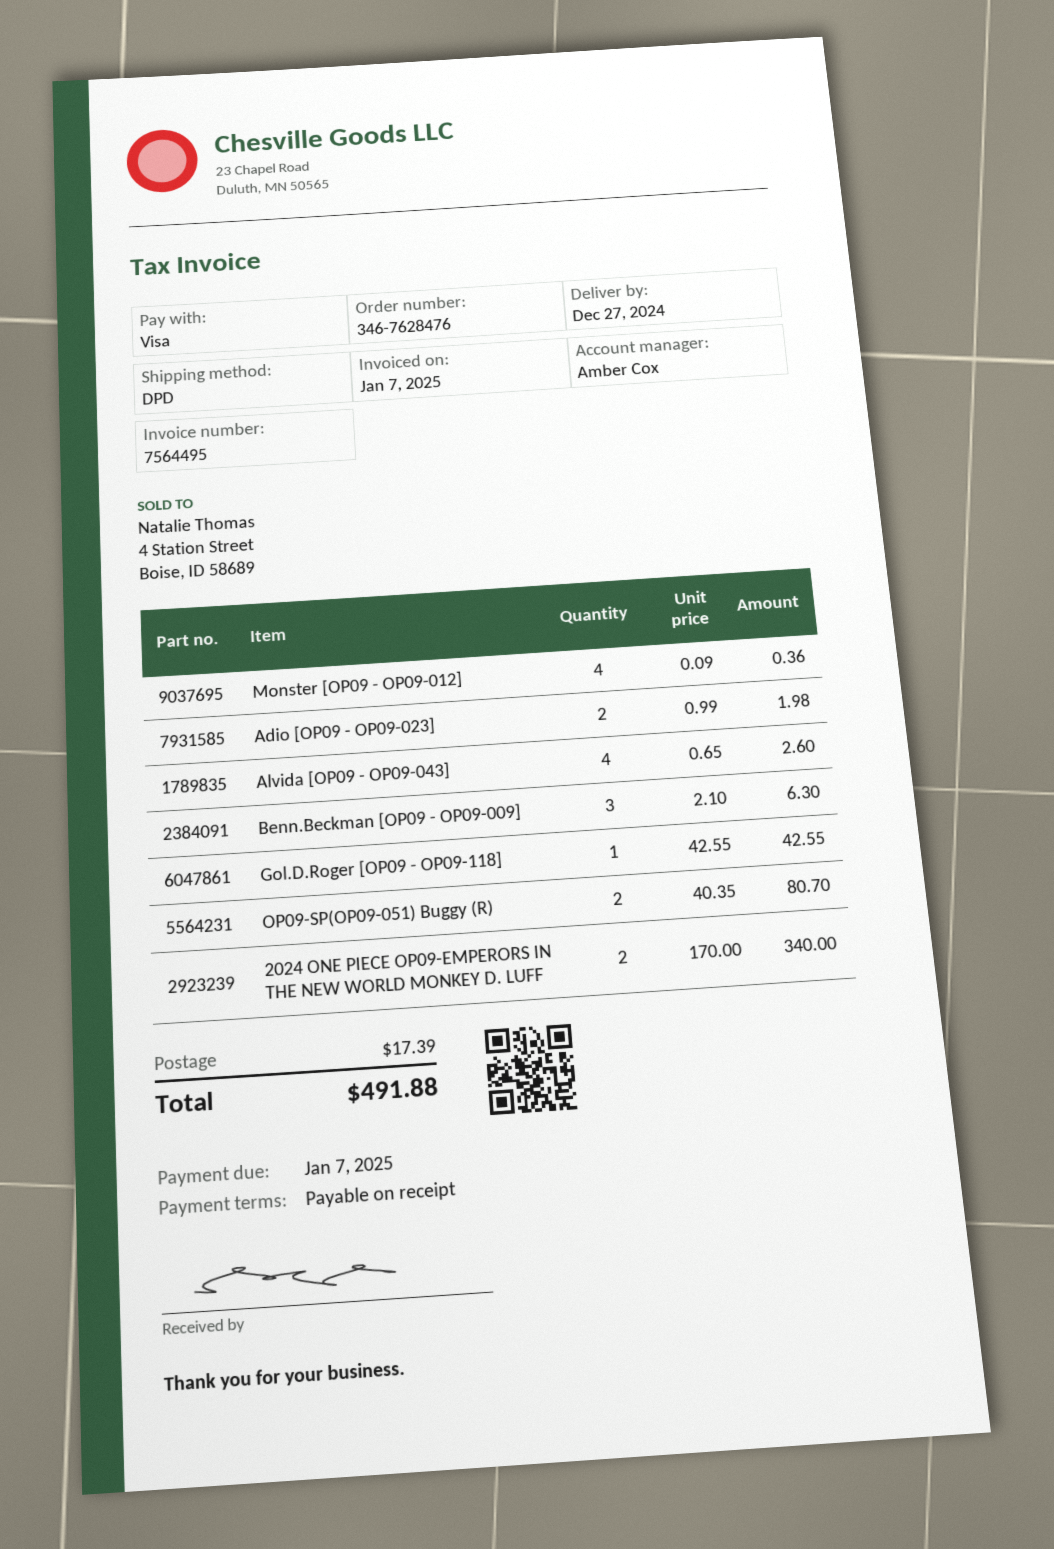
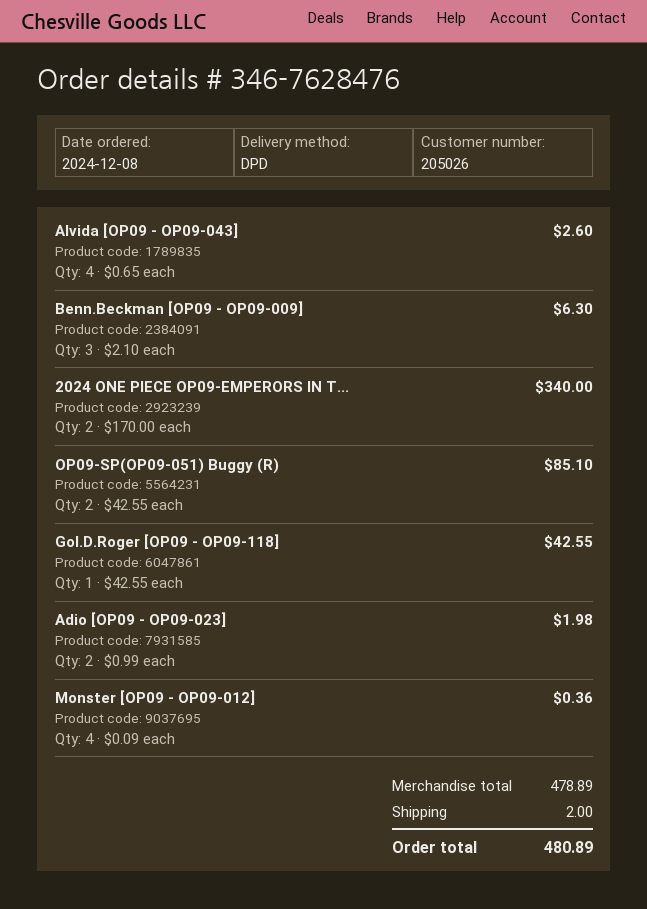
OP09-SP(OP09-051) Buggy (R): 2 x 40.35 = 80.70 -> 2 x 42.55 = 85.10
shipping: 17.39 -> 2.00
total: 491.88 -> 480.89

